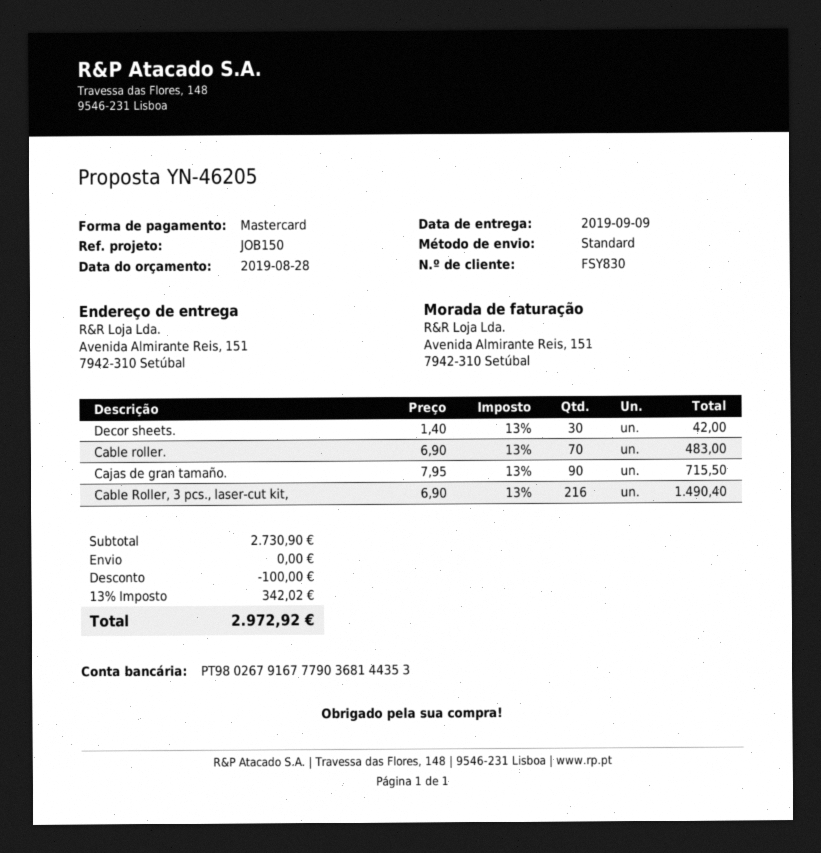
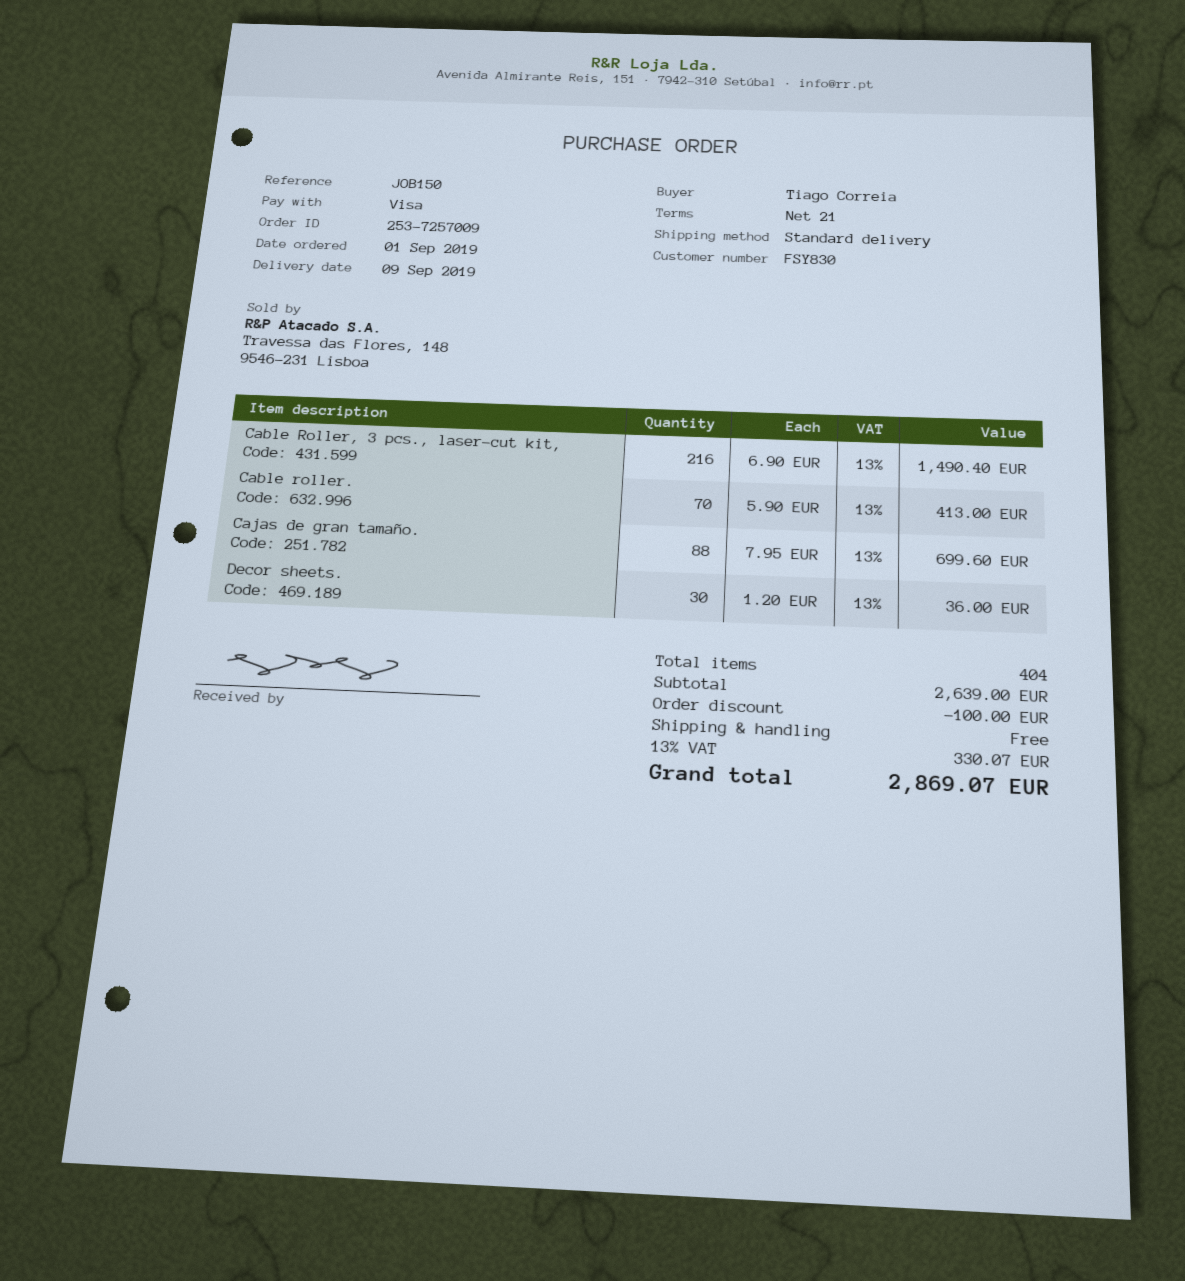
payment method: Mastercard -> Visa
Decor sheets.: 30 x 1.40 = 42.00 -> 30 x 1.20 = 36.00
Cable roller.: 70 x 6.90 = 483.00 -> 70 x 5.90 = 413.00
Cajas de gran tamaño.: 90 x 7.95 = 715.50 -> 88 x 7.95 = 699.60
subtotal: 2730.90 -> 2639.00
tax: 13% = 342.02 -> 13% = 330.07
total: 2972.92 -> 2869.07

